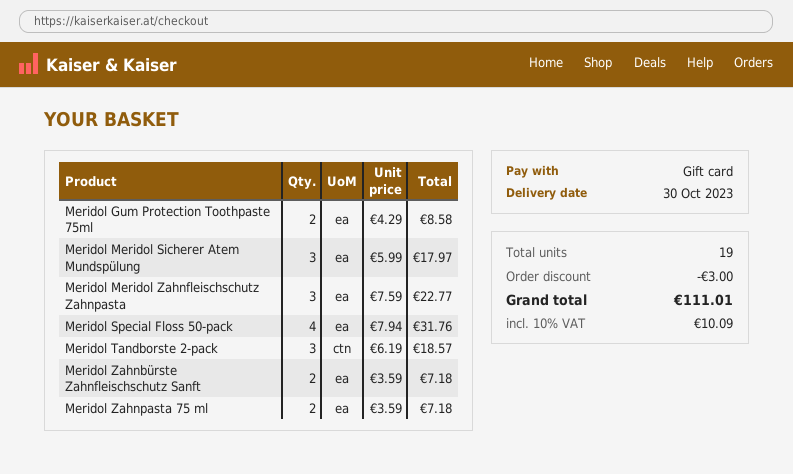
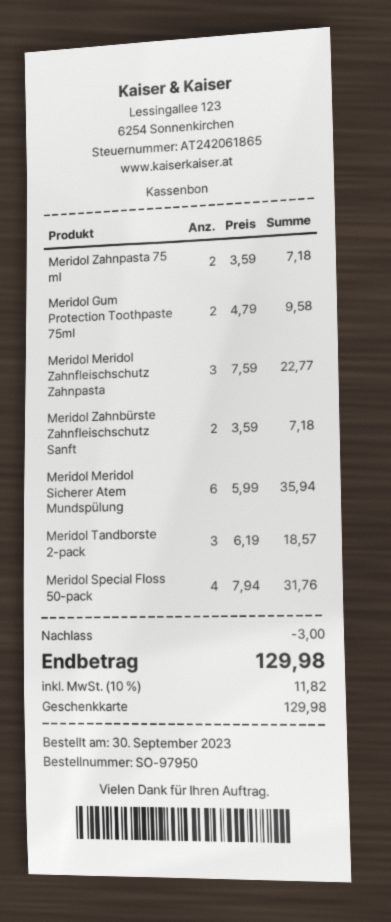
Meridol Gum Protection Toothpaste 75ml: 2 x 4.29 = 8.58 -> 2 x 4.79 = 9.58
Meridol Meridol Sicherer Atem Mundspülung: 3 x 5.99 = 17.97 -> 6 x 5.99 = 35.94
tax: 10% = 10.09 -> 10% = 11.82
total: 111.01 -> 129.98

